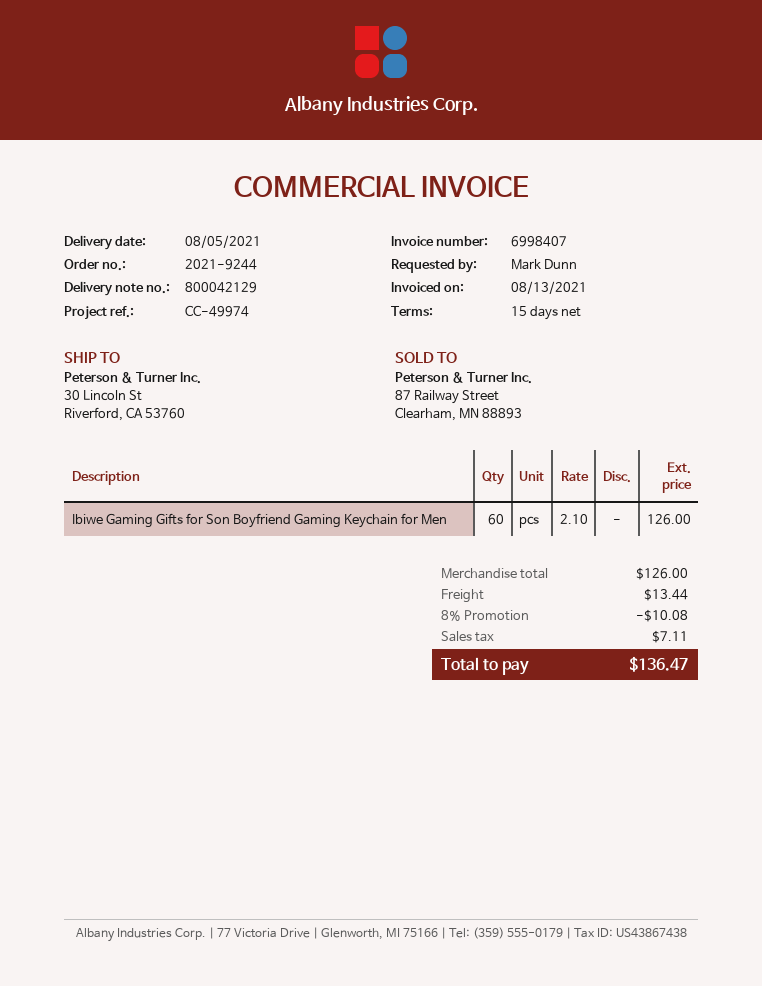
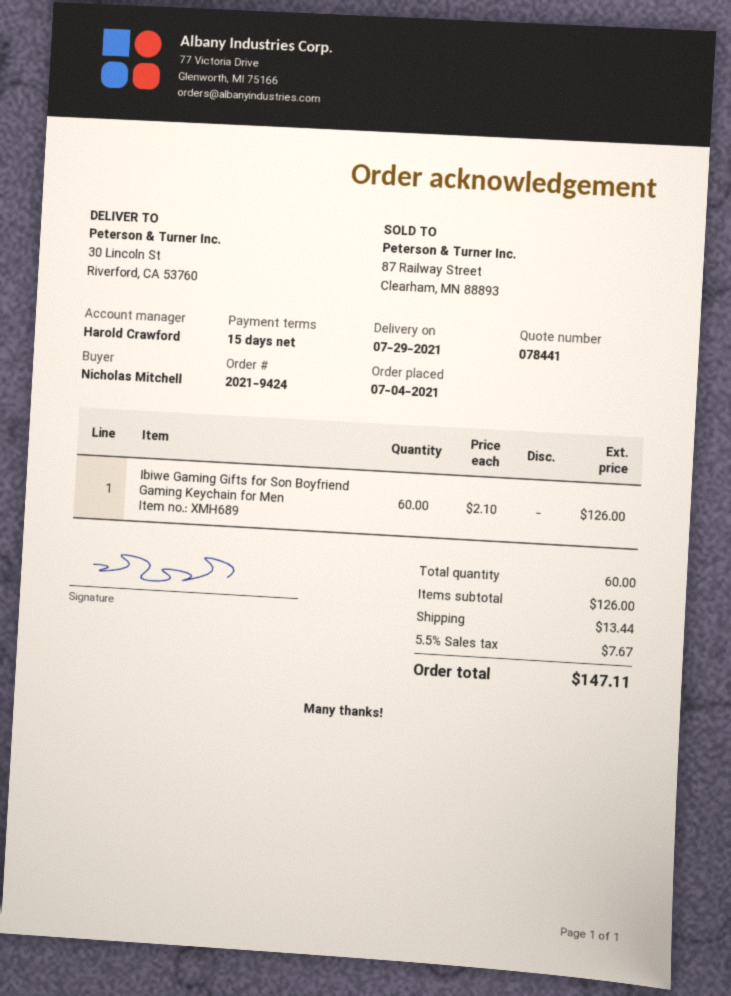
order number: 2021-9244 -> 2021-9424
delivery date: 2021-08-05 -> 2021-07-29
ordered by: Mark Dunn -> Nicholas Mitchell
discount: 8% = 10.08 -> none
tax: 7.11 -> 7.67
total: 136.47 -> 147.11

